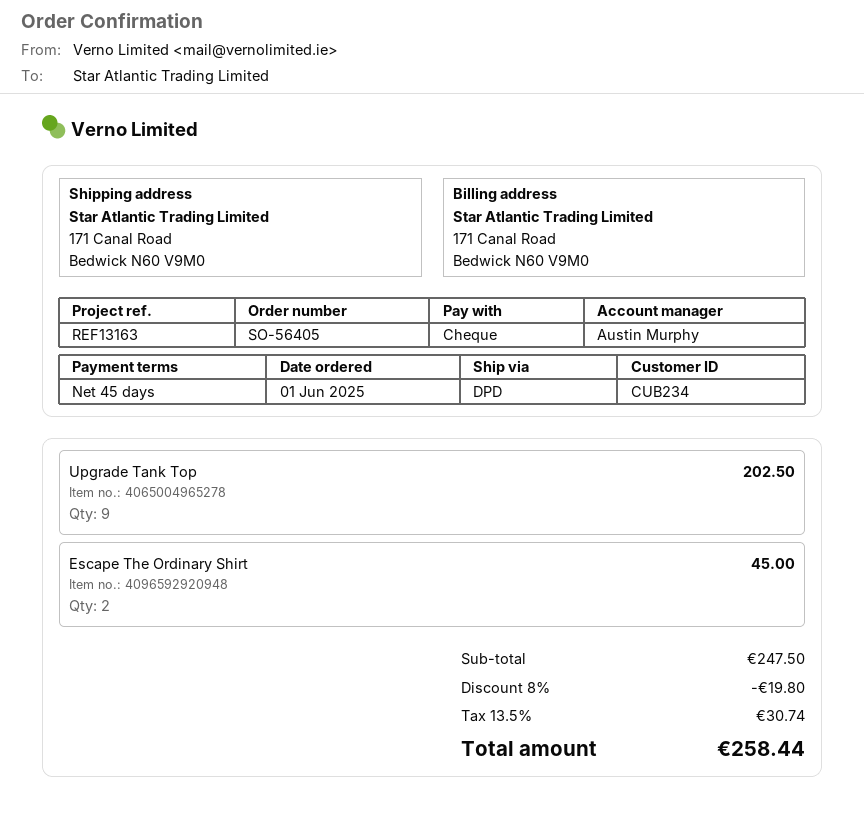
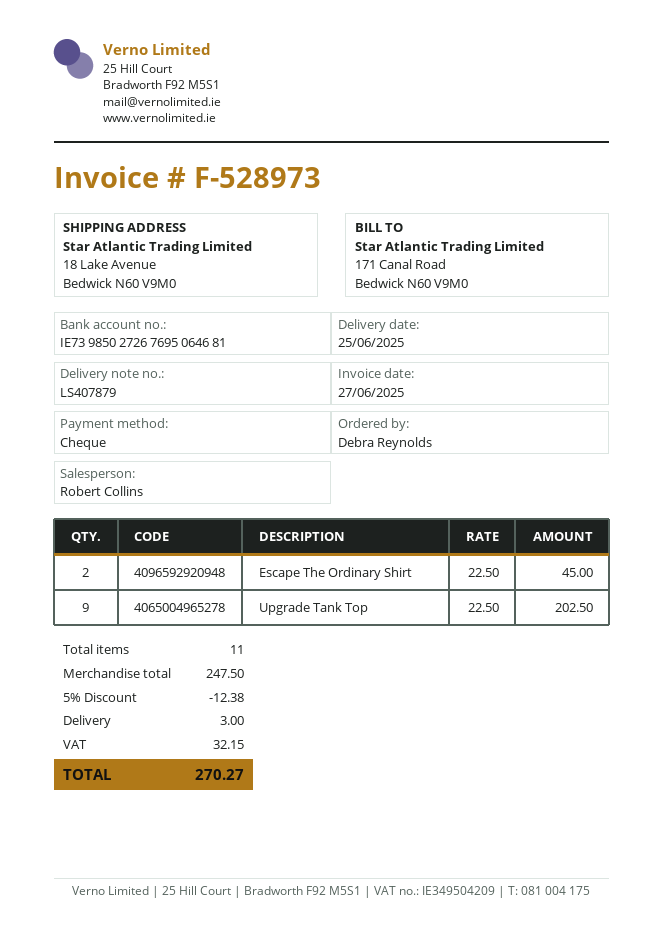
sales rep: Austin Murphy -> Robert Collins
ship to: 171 Canal Road, Bedwick N60 V9M0 -> 18 Lake Avenue, Bedwick N60 V9M0
discount: 8% = 19.80 -> 5% = 12.38
shipping: none -> 3.00
tax: 30.74 -> 32.15
total: 258.44 -> 270.27

